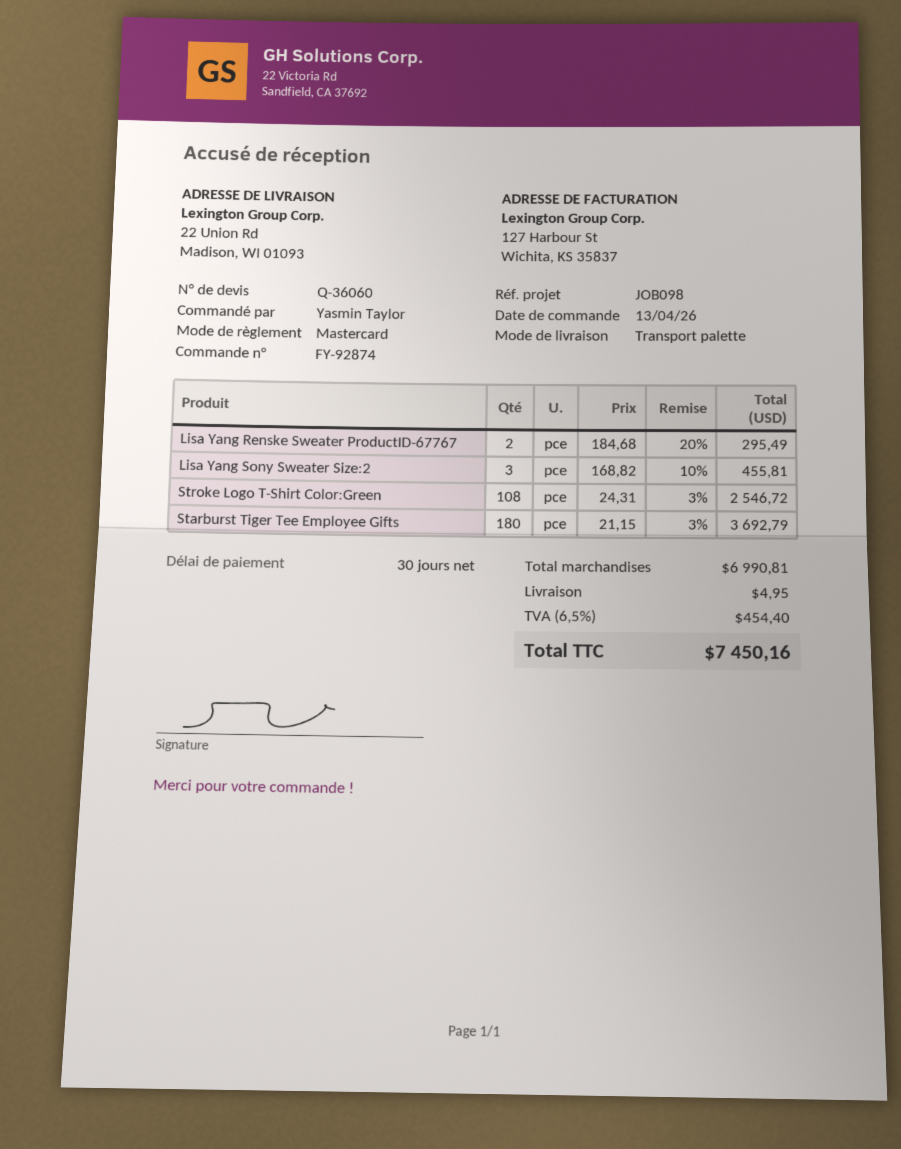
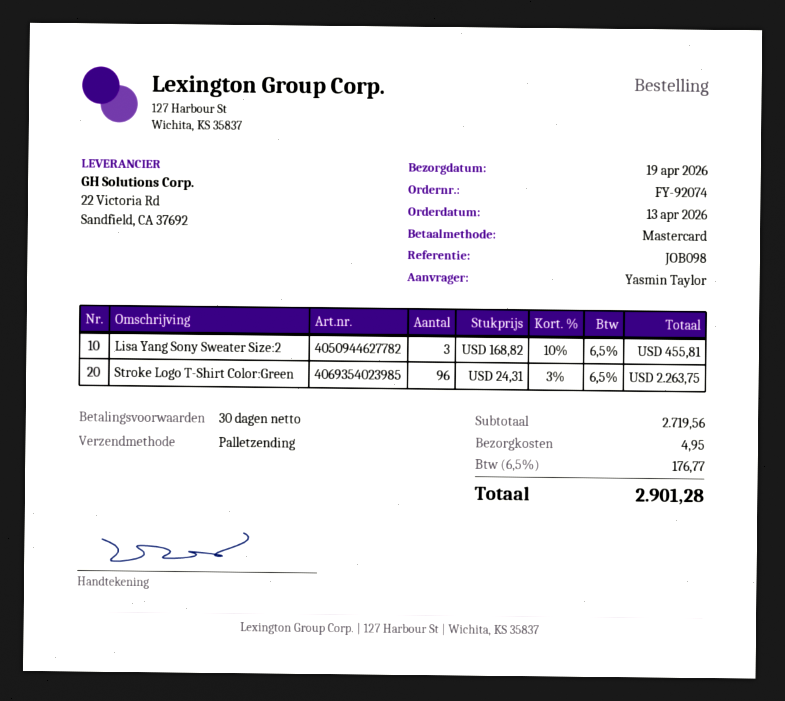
order number: FY-92874 -> FY-92074
Lisa Yang Renske Sweater ProductID-67767: 2 x 184.68 - 20% = 295.49 -> none
Stroke Logo T-Shirt Color:Green: 108 x 24.31 - 3% = 2546.72 -> 96 x 24.31 - 3% = 2263.75
Starburst Tiger Tee Employee Gifts: 180 x 21.15 - 3% = 3692.79 -> none
subtotal: 6990.81 -> 2719.56
tax: 6.5% = 454.40 -> 6.5% = 176.77
total: 7450.16 -> 2901.28

